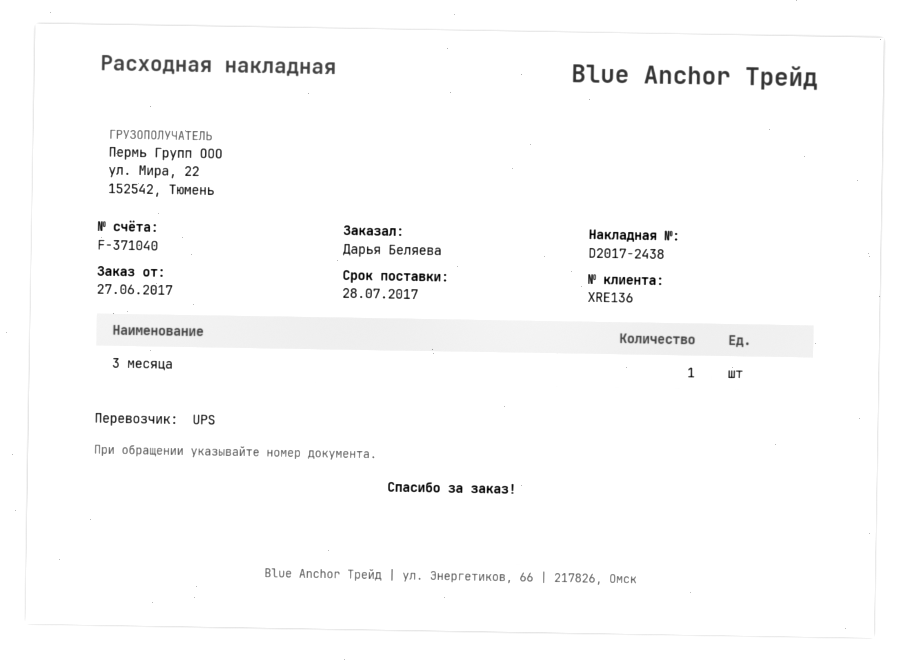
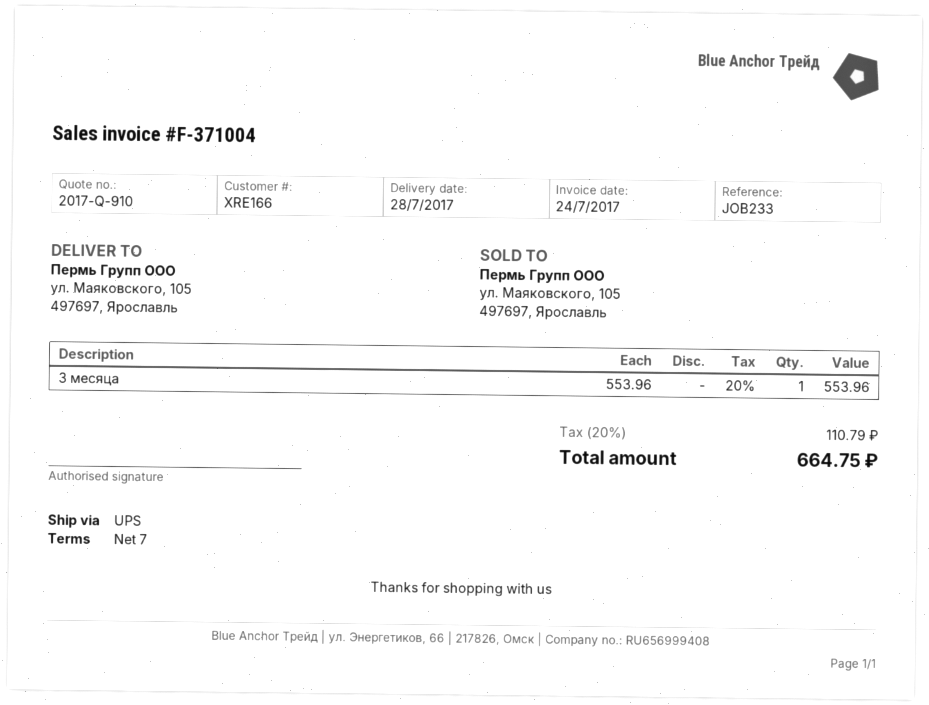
invoice number: F-371040 -> F-371004
customer number: XRE136 -> XRE166
ship to: ул. Мира, 22, 152542, Тюмень -> ул. Маяковского, 105, 497697, Ярославль

